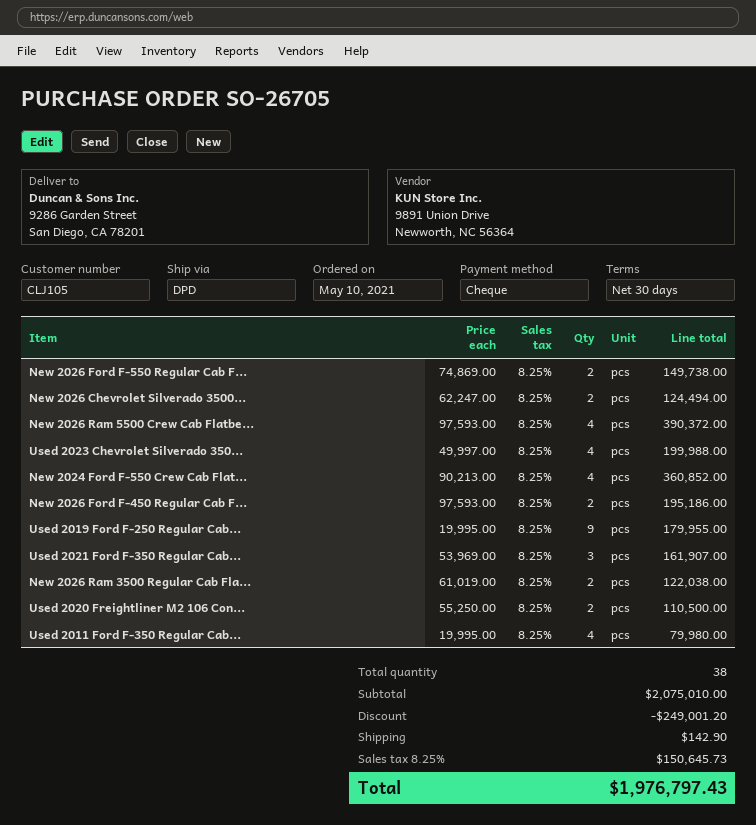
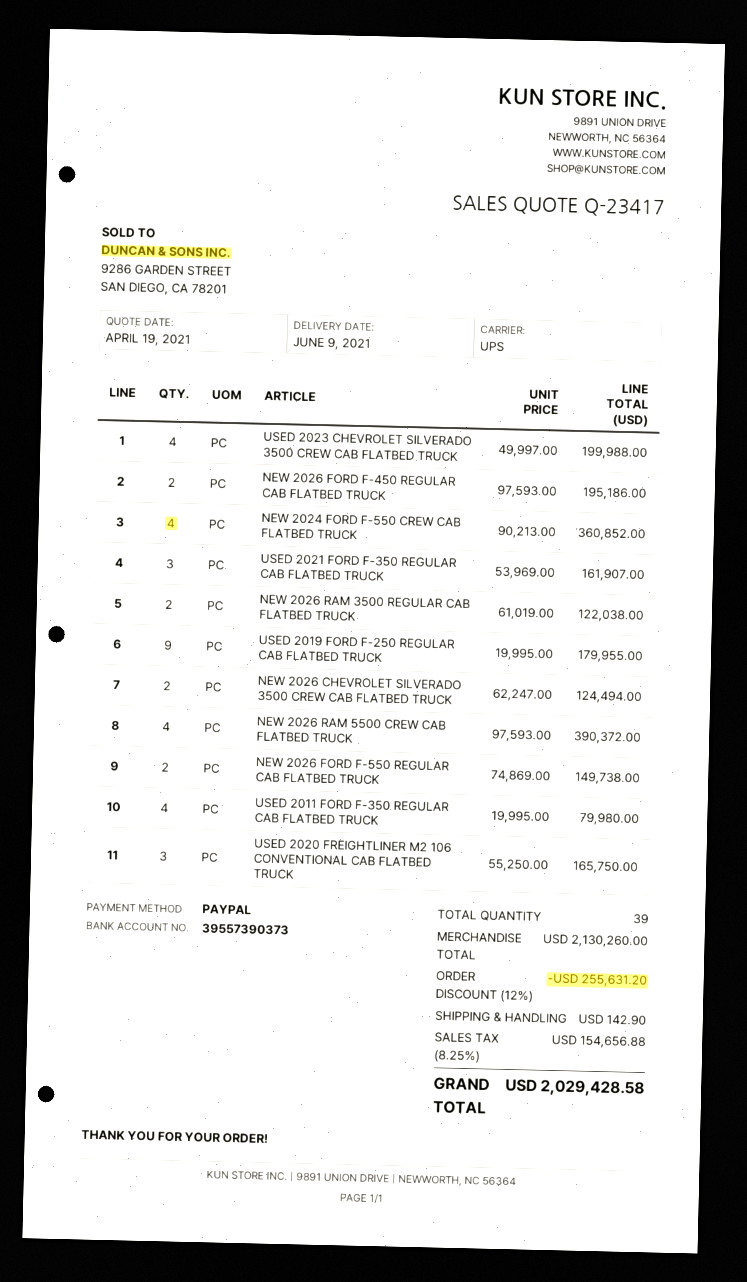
payment method: cheque -> PayPal
shipping method: DPD -> UPS
Used 2020 Freightliner M2 106 Con...: 2 x 55250.00 = 110500.00 -> 3 x 55250.00 = 165750.00
total quantity: 38 -> 39
subtotal: 2075010.00 -> 2130260.00
discount: 249001.20 -> 255631.20
tax: 8.25% = 150645.73 -> 8.25% = 154656.88
total: 1976797.43 -> 2029428.58

